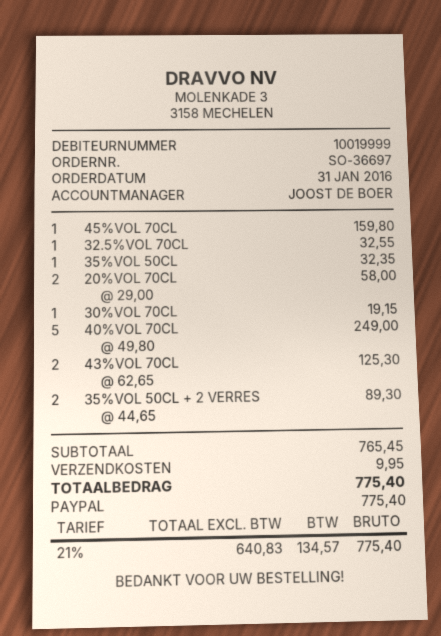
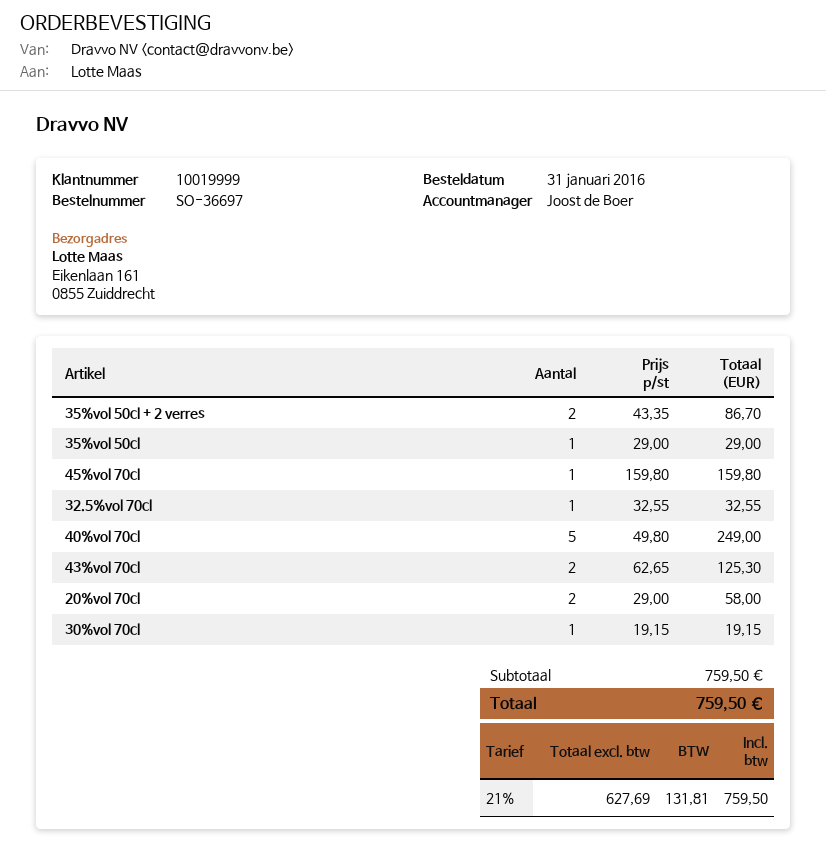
35%VOL 50CL: 1 x 32.35 = 32.35 -> 1 x 29.00 = 29.00
35%VOL 50CL + 2 VERRES: 2 x 44.65 = 89.30 -> 2 x 43.35 = 86.70
subtotal: 765.45 -> 759.50
shipping: 9.95 -> none
net: 640.83 -> 627.69
tax: 21% = 134.57 -> 21% = 131.81
total: 775.40 -> 759.50

